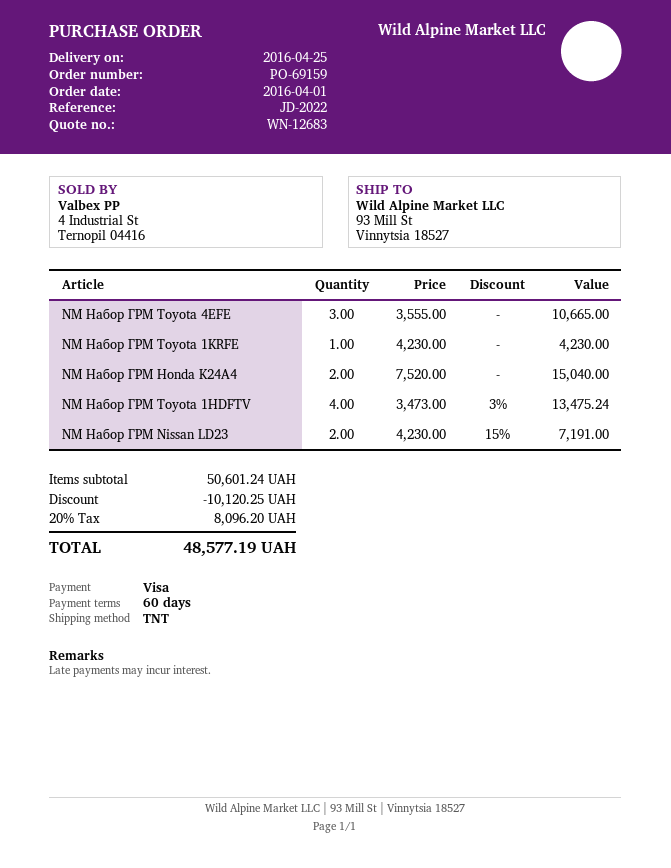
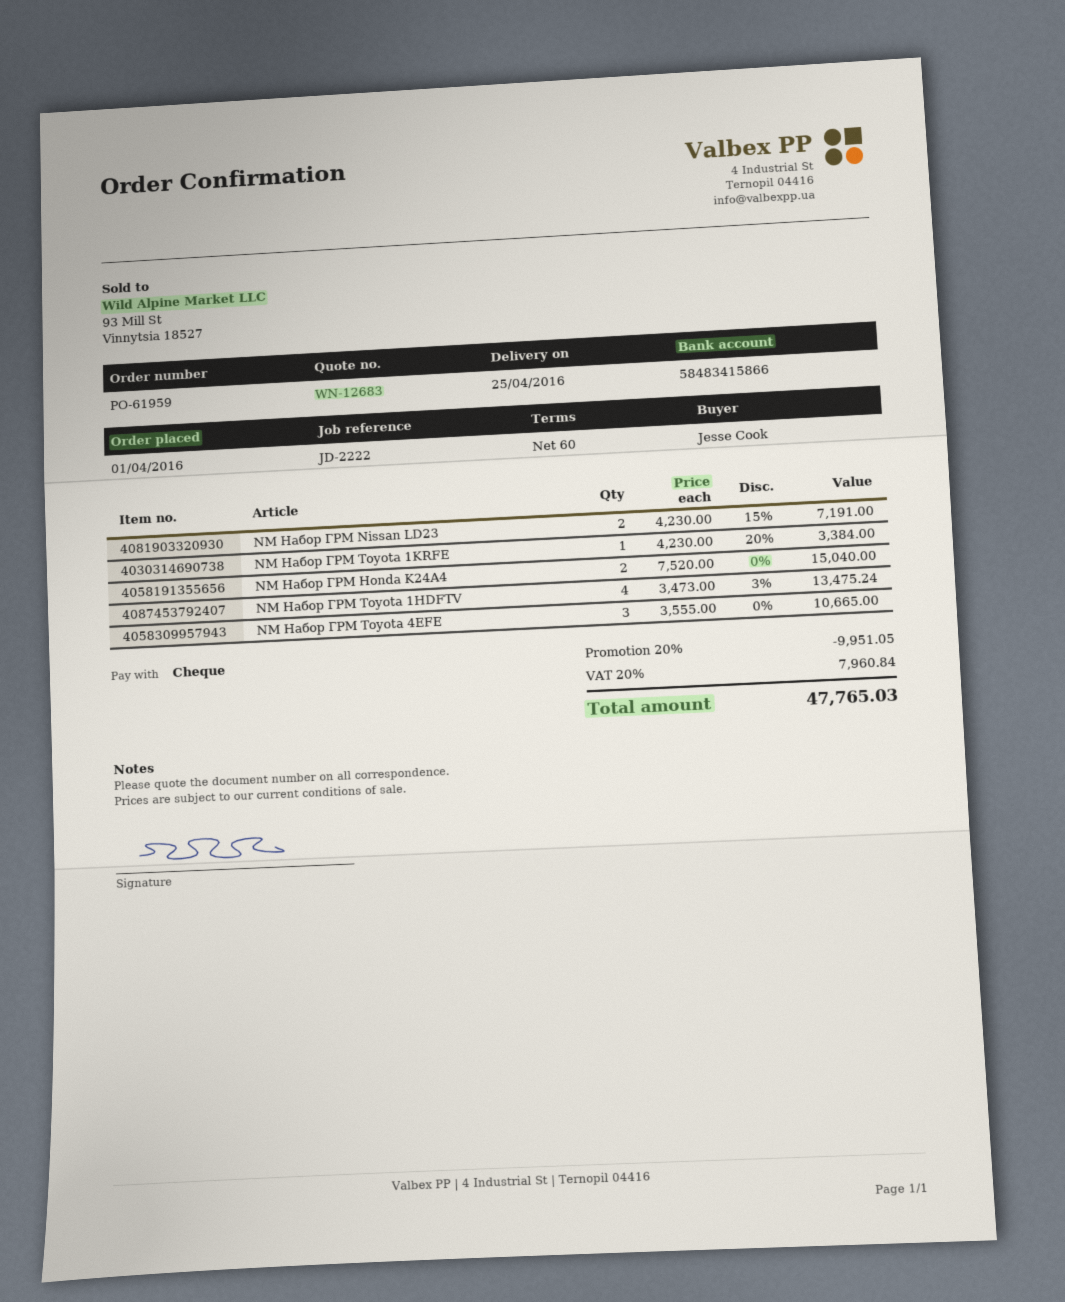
order number: PO-69159 -> PO-61959
reference: JD-2022 -> JD-2222
payment method: Visa -> cheque
NM Набор ГРМ Toyota 1KRFE: 1 x 4230.00 = 4230.00 -> 1 x 4230.00 - 20% = 3384.00
discount: 10120.25 -> 9951.05
tax: 20% = 8096.20 -> 20% = 7960.84
total: 48577.19 -> 47765.03

